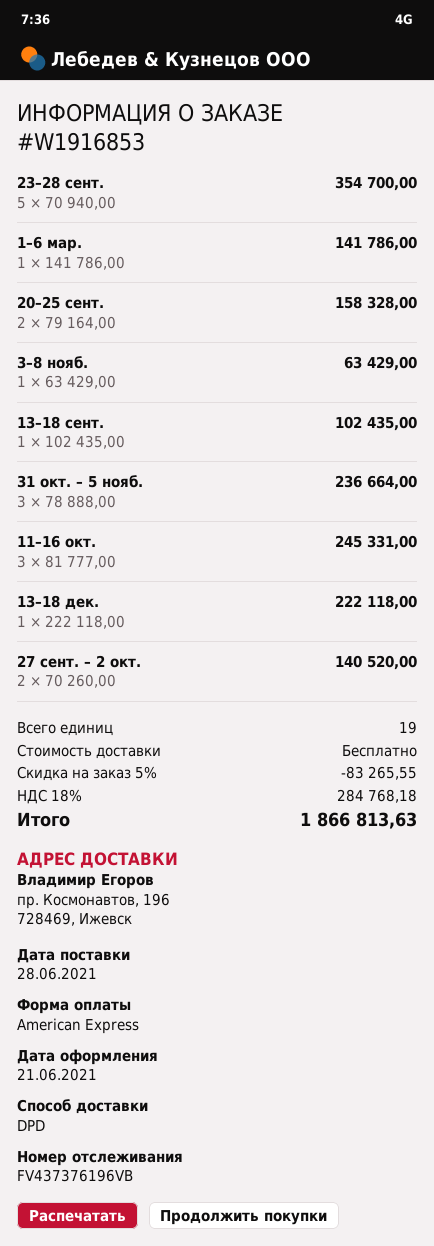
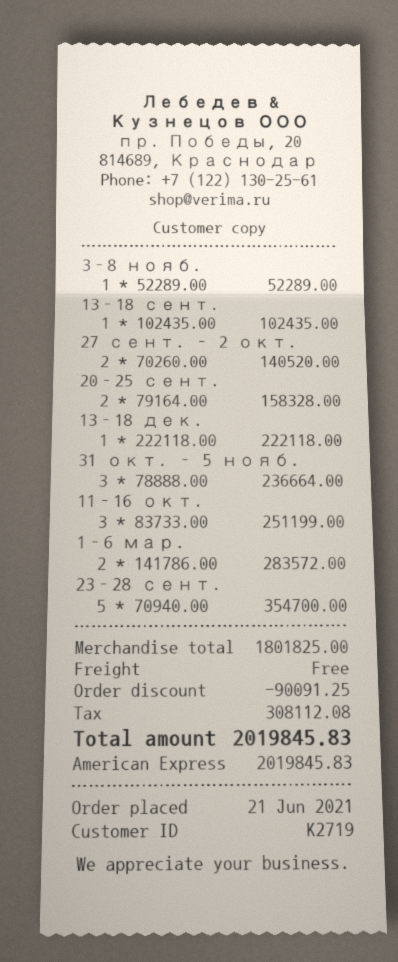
1–6 мар.: 1 x 141786.00 = 141786.00 -> 2 x 141786.00 = 283572.00
3–8 нояб.: 1 x 63429.00 = 63429.00 -> 1 x 52289.00 = 52289.00
11–16 окт.: 3 x 81777.00 = 245331.00 -> 3 x 83733.00 = 251199.00
discount: 83265.55 -> 90091.25
tax: 284768.18 -> 308112.08
total: 1866813.63 -> 2019845.83

